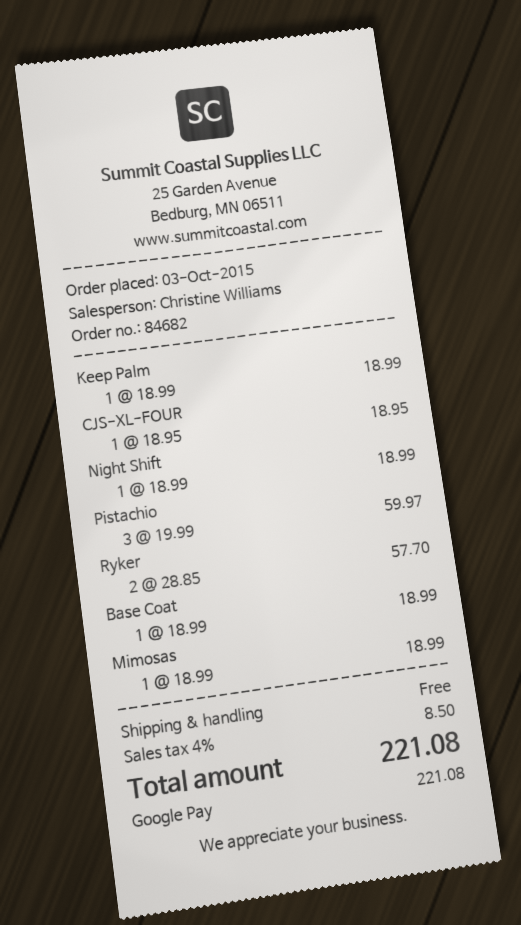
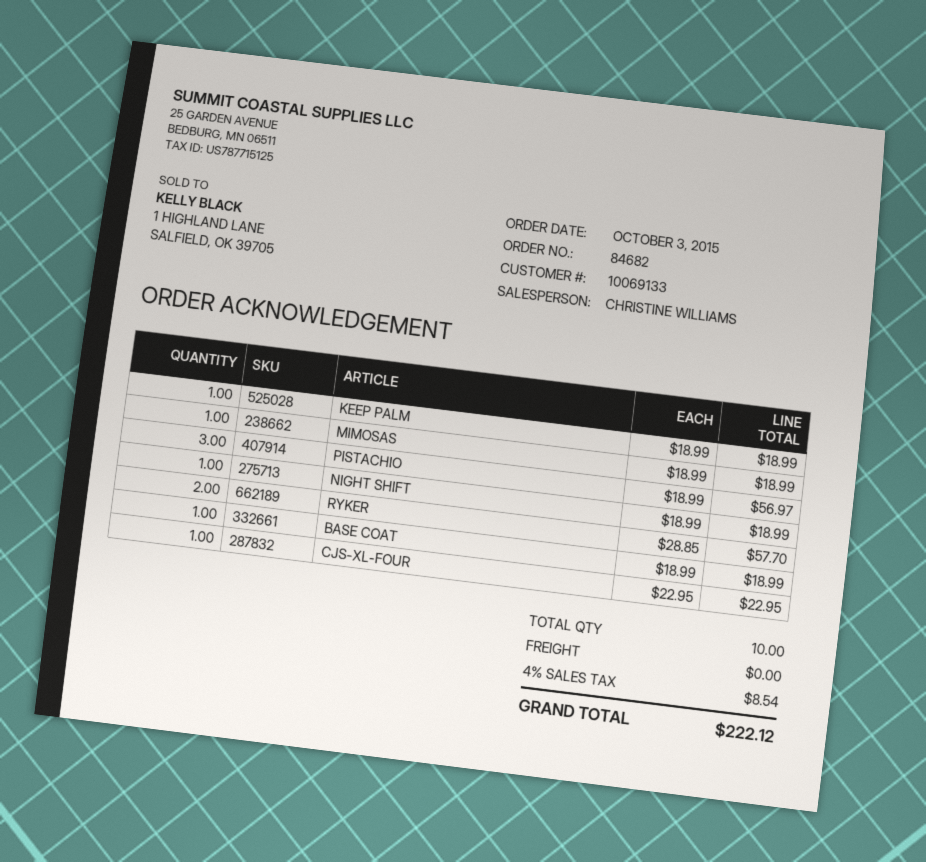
CJS-XL-FOUR: 1 x 18.95 = 18.95 -> 1 x 22.95 = 22.95
Pistachio: 3 x 19.99 = 59.97 -> 3 x 18.99 = 56.97
tax: 4% = 8.50 -> 4% = 8.54
total: 221.08 -> 222.12

